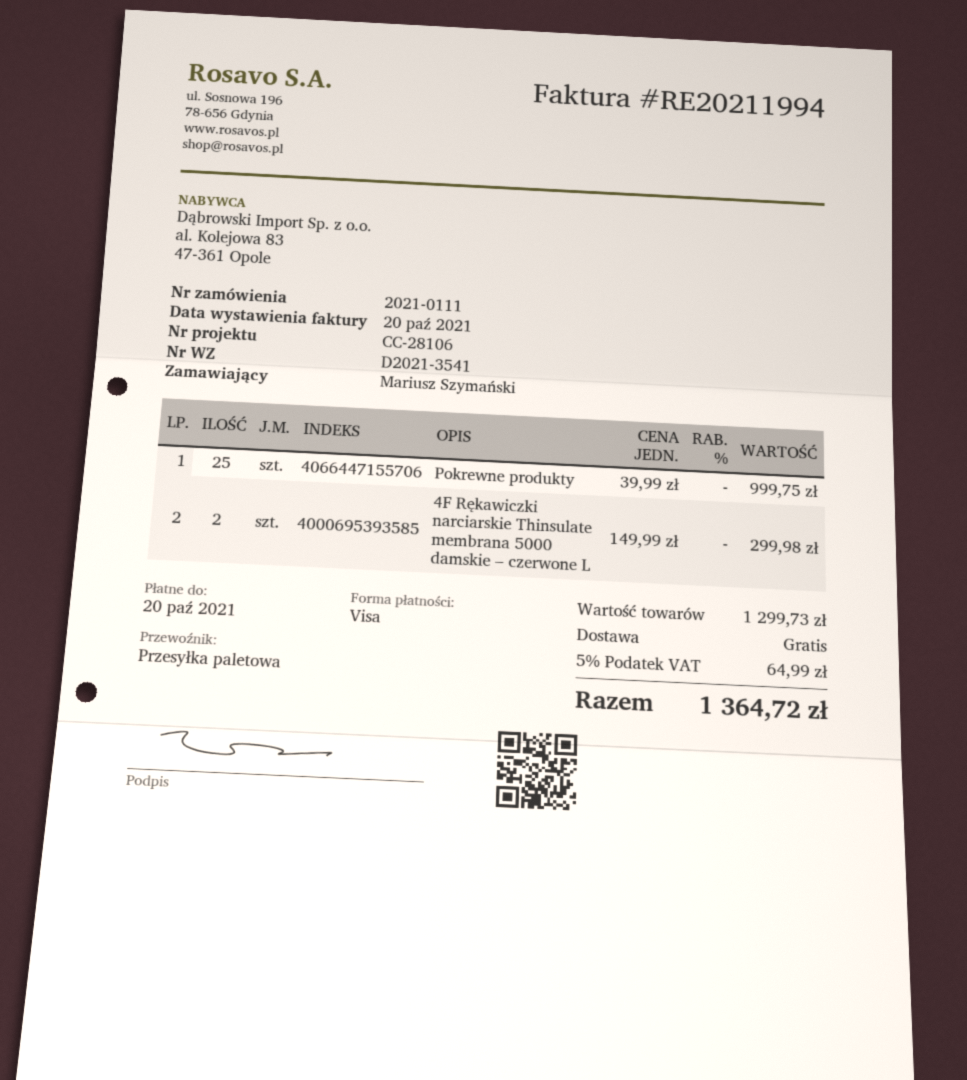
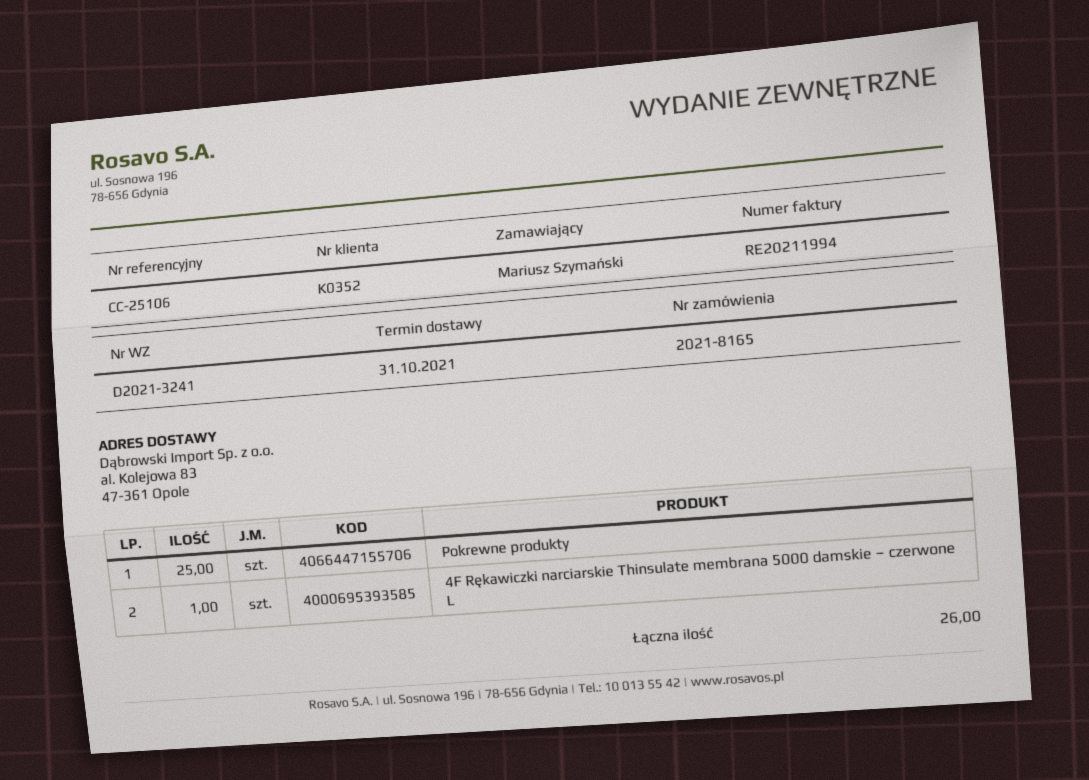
order number: 2021-0111 -> 2021-8165
delivery note number: D2021-3541 -> D2021-3241
reference: CC-28106 -> CC-25106
4F Rękawiczki narciarskie Thinsulate membrana 5000 damskie – czerwone L: 2 -> 1

